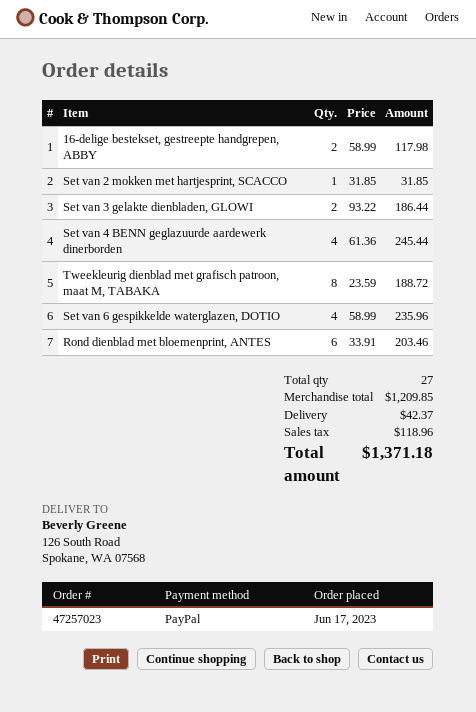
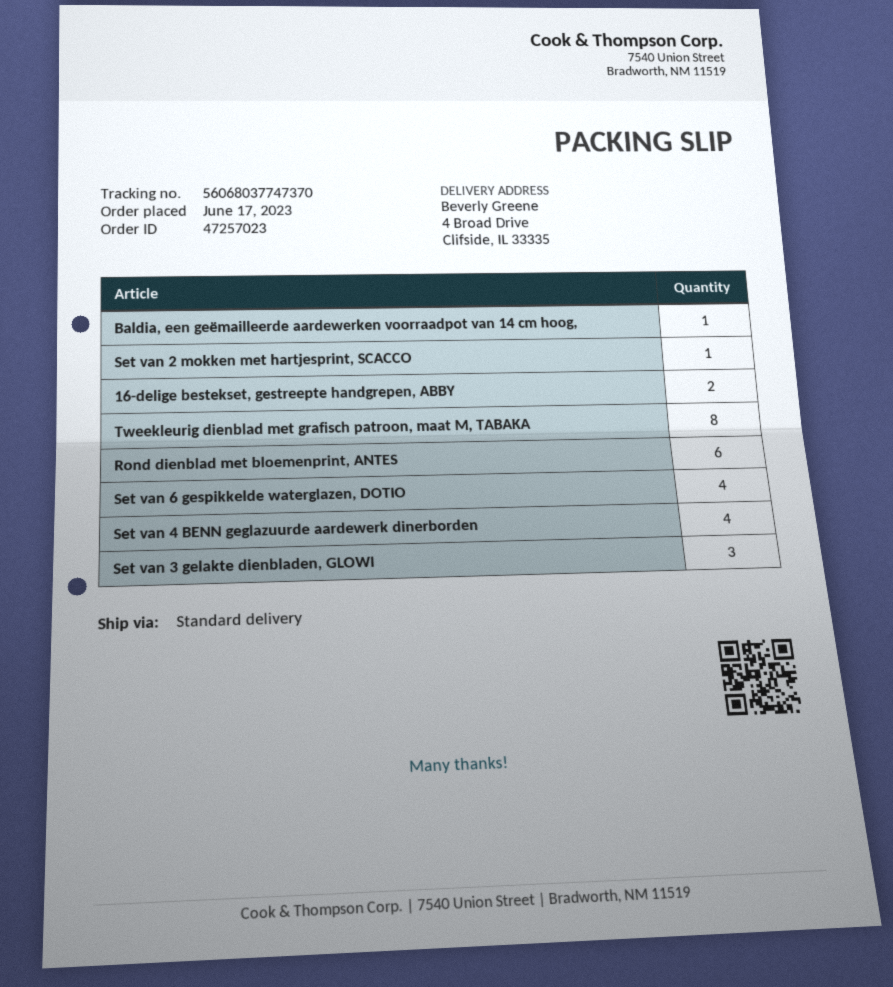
ship to: 126 South Road, Spokane, WA 07568 -> 4 Broad Drive, Clifside, IL 33335
Set van 3 gelakte dienbladen, GLOWI: 2 -> 3
Baldia, een geëmailleerde aardewerken voorraadpot van 14 cm hoog,: none -> 1

